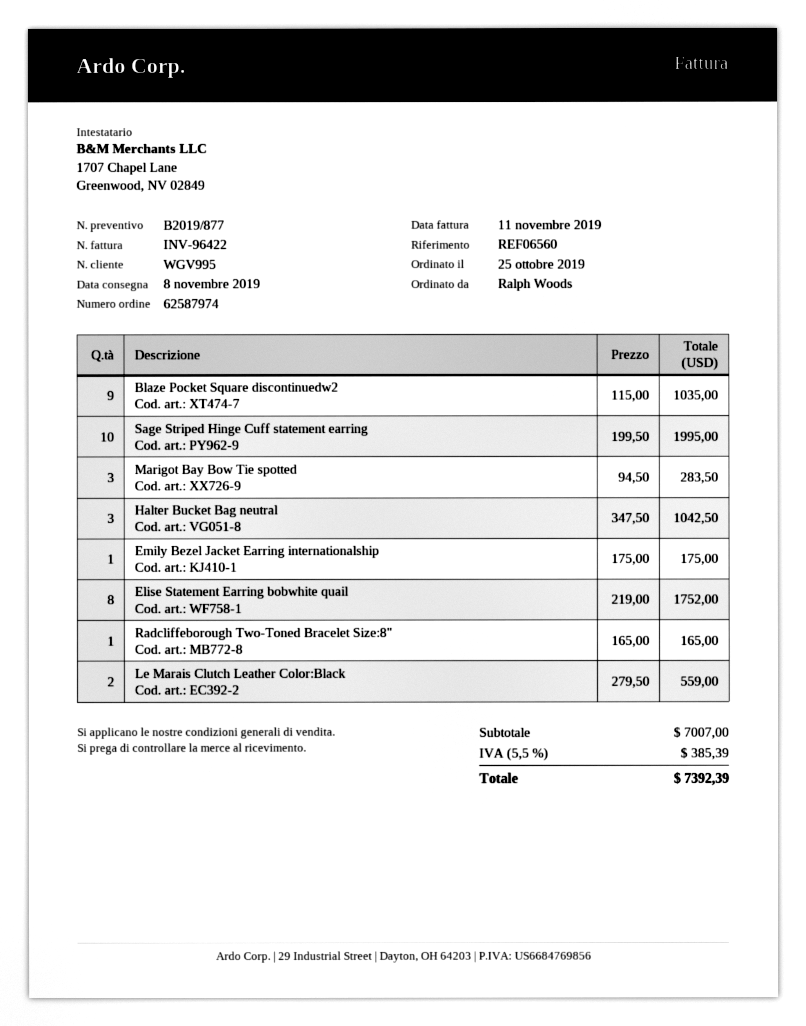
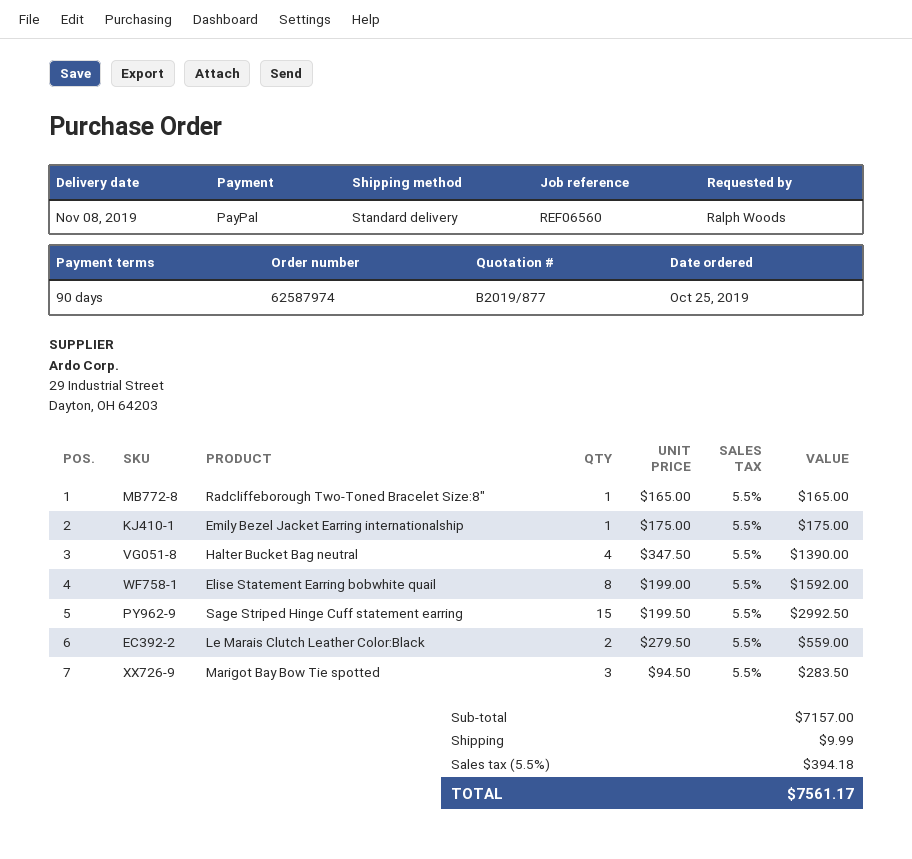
Blaze Pocket Square discontinuedw2: 9 x 115.00 = 1035.00 -> none
Sage Striped Hinge Cuff statement earring: 10 x 199.50 = 1995.00 -> 15 x 199.50 = 2992.50
Halter Bucket Bag neutral: 3 x 347.50 = 1042.50 -> 4 x 347.50 = 1390.00
Elise Statement Earring bobwhite quail: 8 x 219.00 = 1752.00 -> 8 x 199.00 = 1592.00
subtotal: 7007.00 -> 7157.00
shipping: none -> 9.99
tax: 5.5% = 385.39 -> 5.5% = 394.18
total: 7392.39 -> 7561.17

